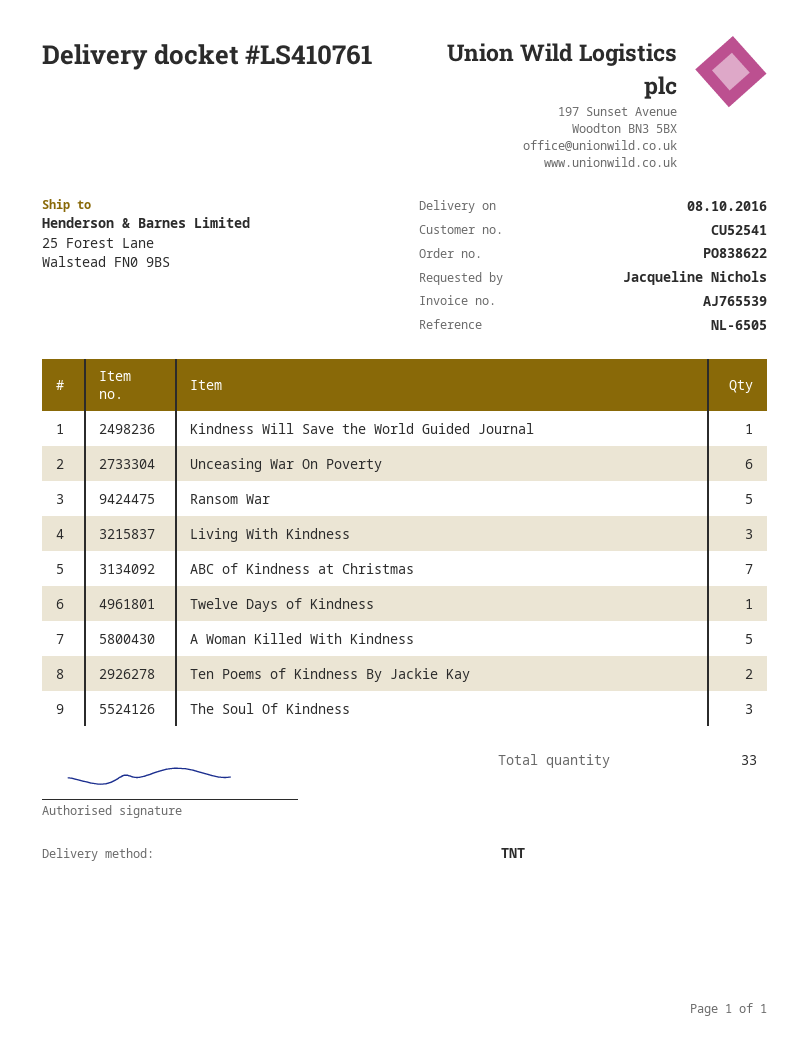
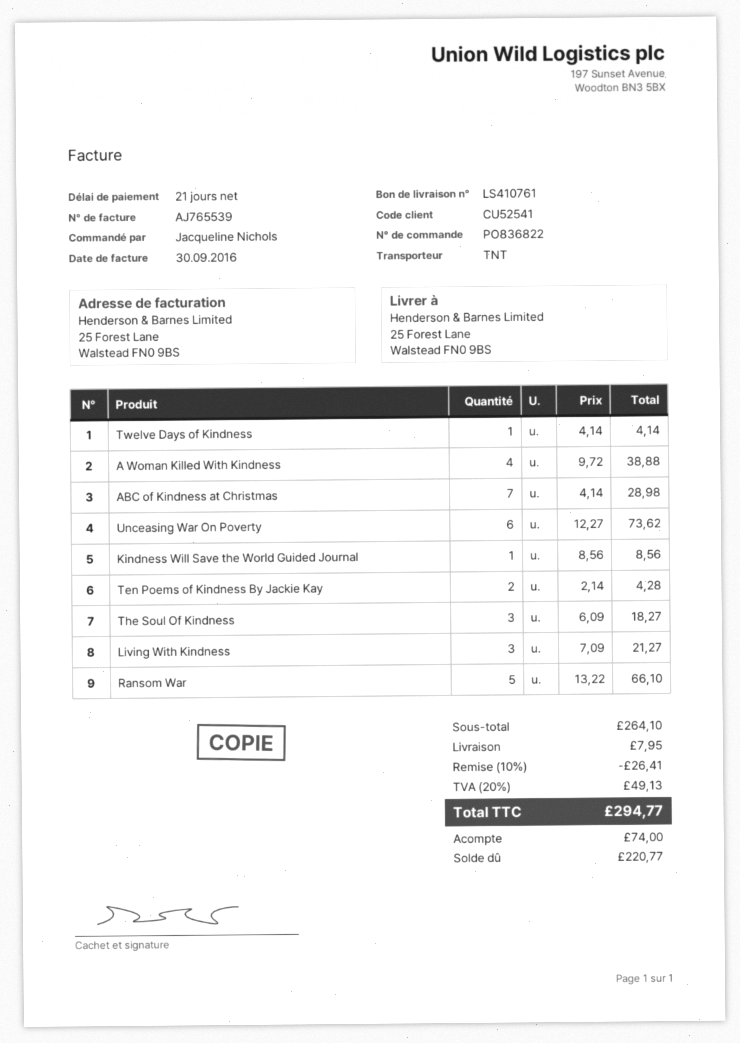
order number: PO838622 -> PO836822
A Woman Killed With Kindness: 5 -> 4

